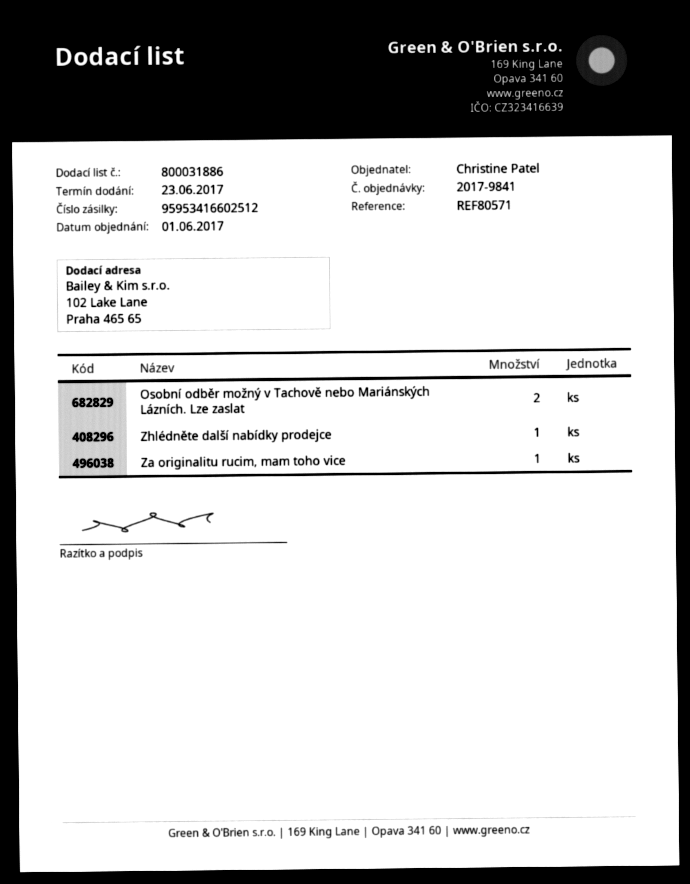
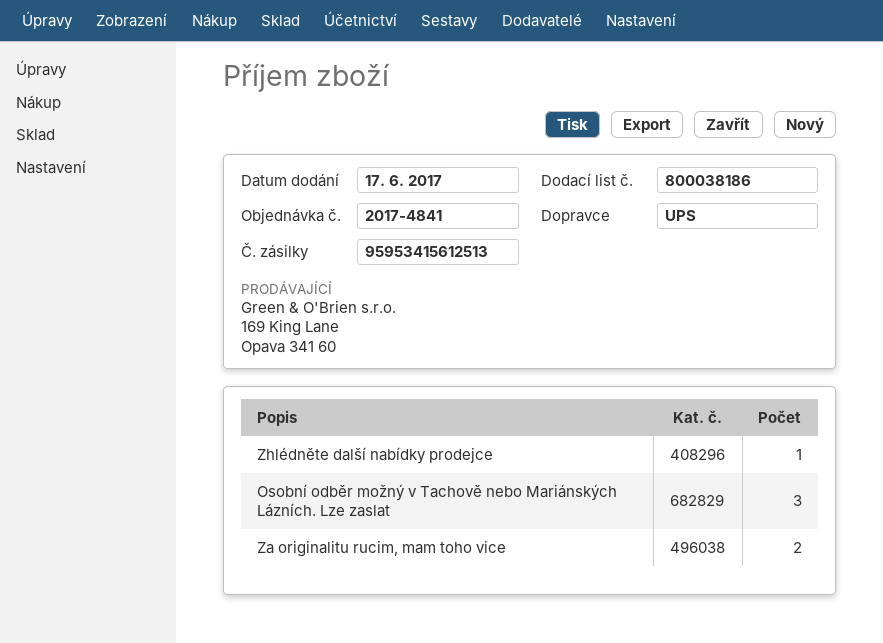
order number: 2017-9841 -> 2017-4841
delivery note number: 800031886 -> 800038186
delivery date: 2017-06-23 -> 2017-06-17
tracking number: 95953416602512 -> 95953415612513
Osobní odběr možný v Tachově nebo Mariánských Lázních. Lze zaslat: 2 -> 3
Za originalitu rucim, mam toho vice: 1 -> 2

